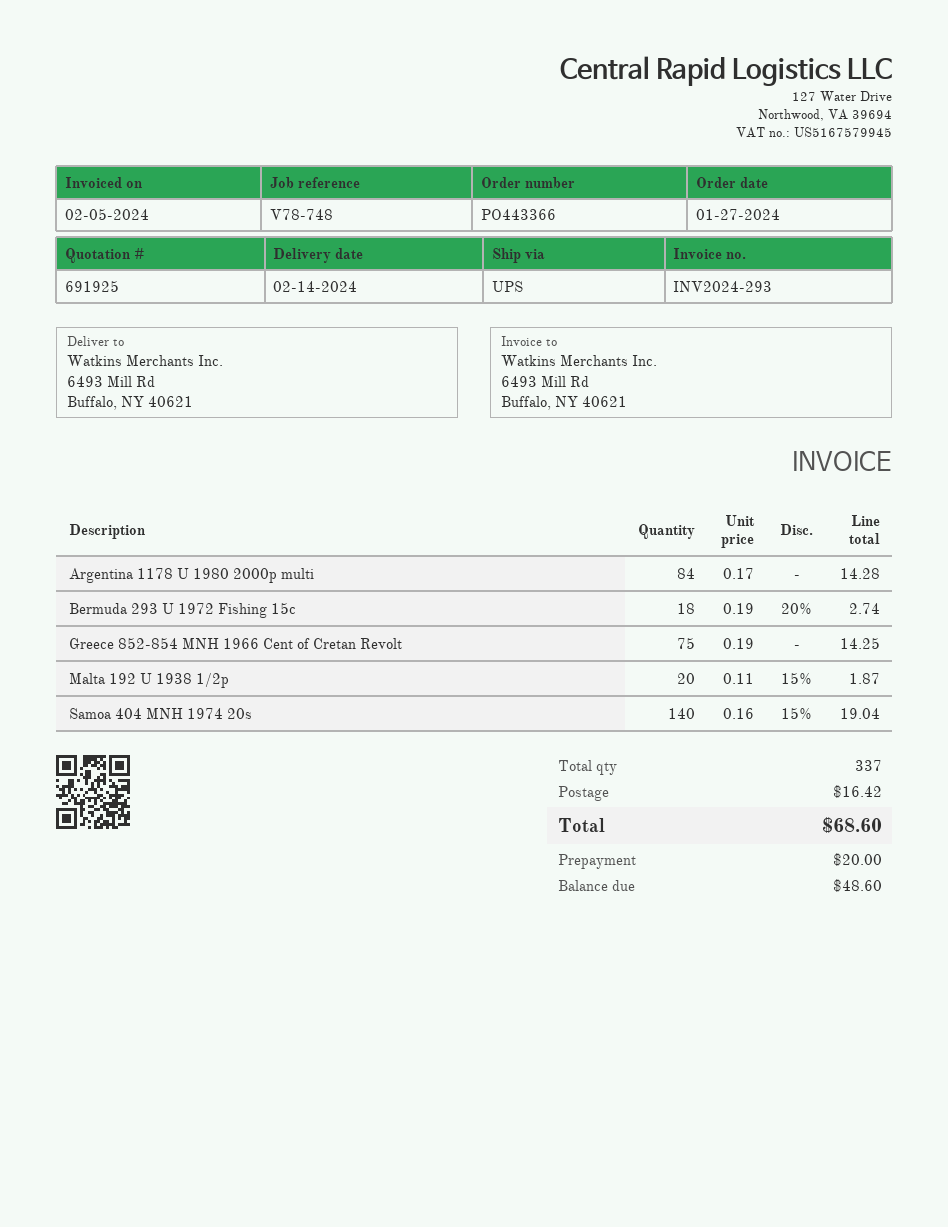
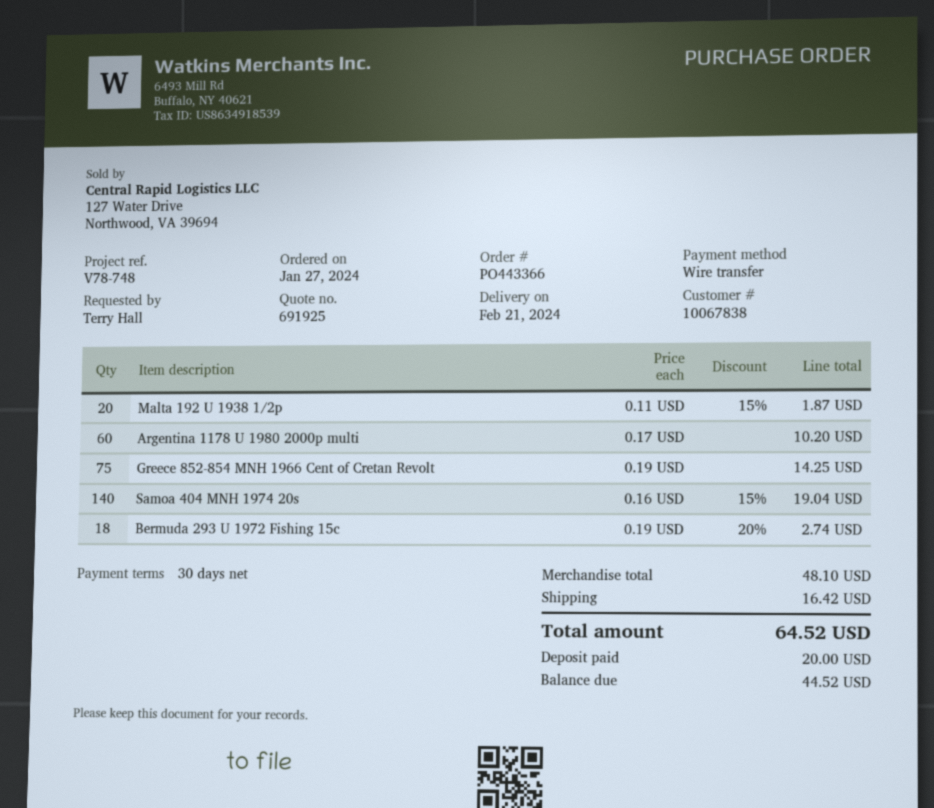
delivery date: 2024-02-14 -> 2024-02-21
Argentina 1178 U 1980 2000p multi: 84 x 0.17 = 14.28 -> 60 x 0.17 = 10.20
total: 68.60 -> 64.52
balance: 48.60 -> 44.52

